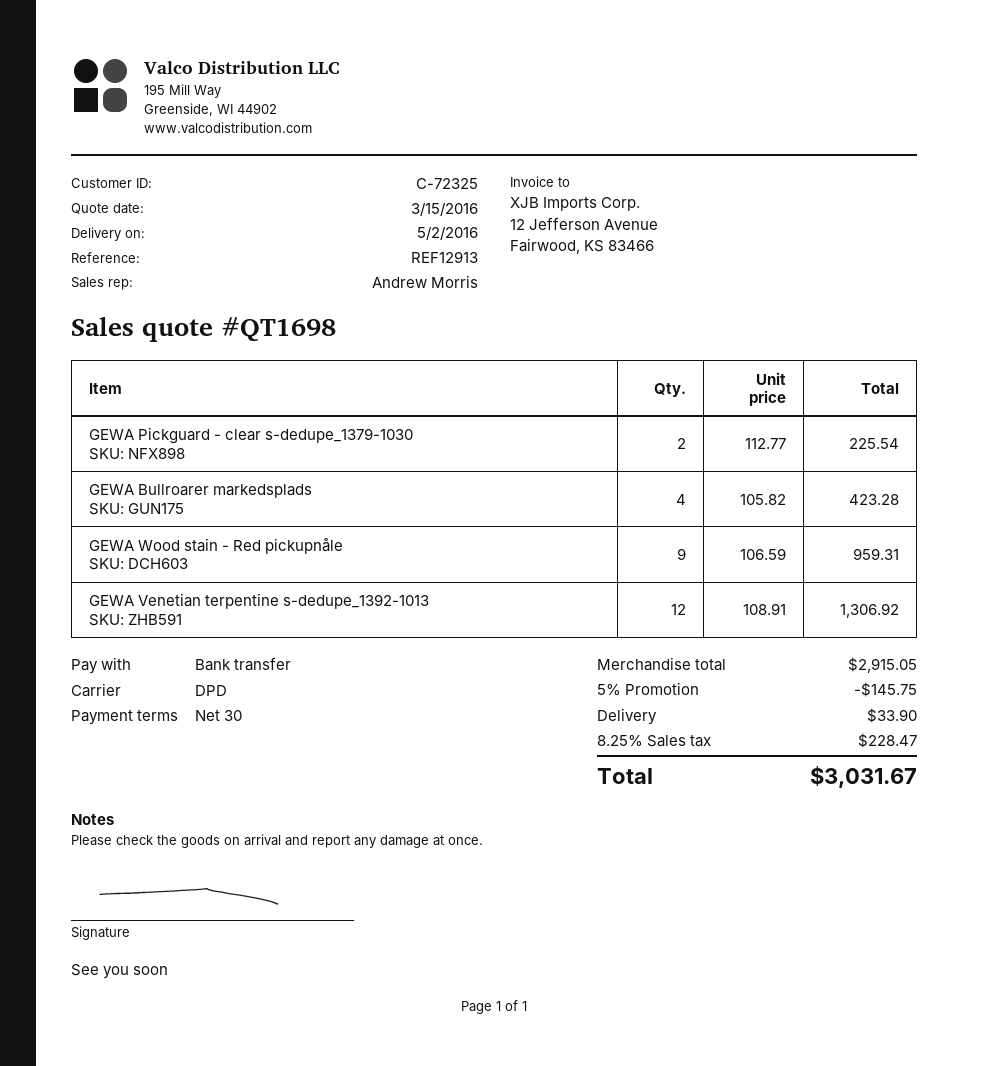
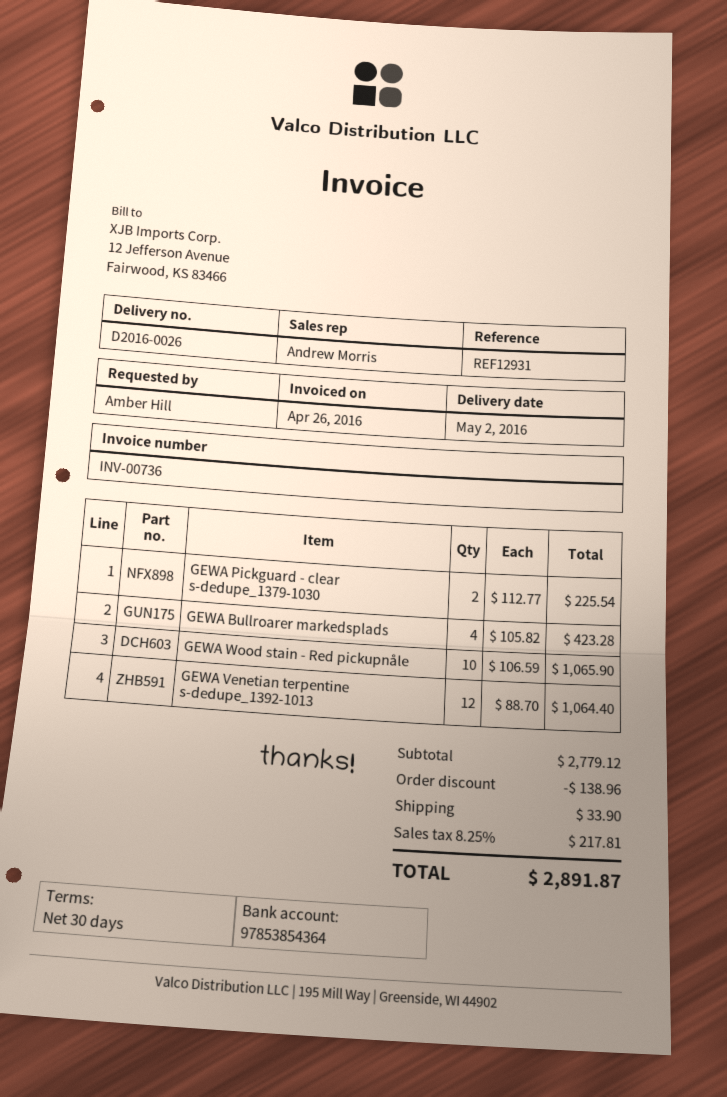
reference: REF12913 -> REF12931
GEWA Wood stain - Red pickupnåle: 9 x 106.59 = 959.31 -> 10 x 106.59 = 1065.90
GEWA Venetian terpentine s-dedupe_1392-1013: 12 x 108.91 = 1306.92 -> 12 x 88.70 = 1064.40
subtotal: 2915.05 -> 2779.12
discount: 145.75 -> 138.96
tax: 8.25% = 228.47 -> 8.25% = 217.81
total: 3031.67 -> 2891.87

